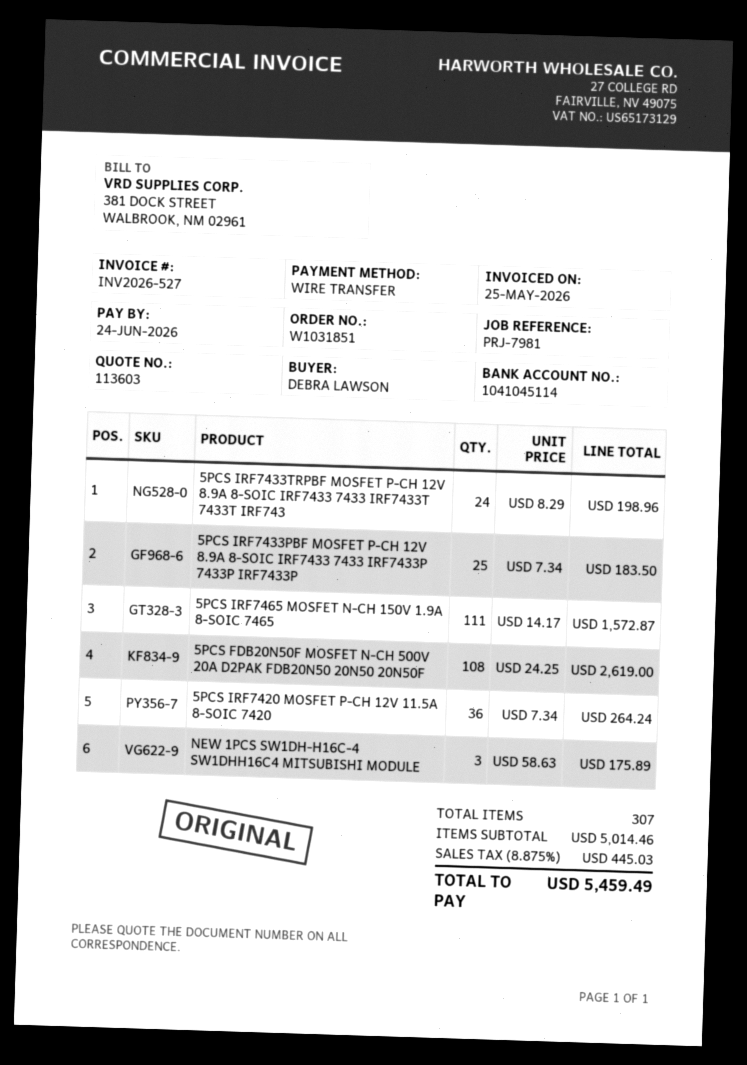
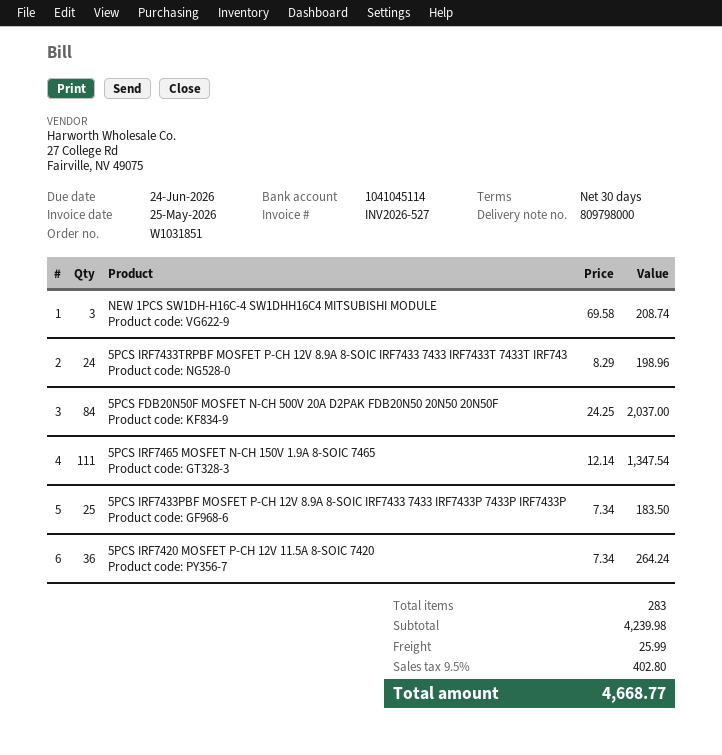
5PCS IRF7465 MOSFET N-CH 150V 1.9A 8-SOIC 7465: 111 x 14.17 = 1572.87 -> 111 x 12.14 = 1347.54
5PCS FDB20N50F MOSFET N-CH 500V 20A D2PAK FDB20N50 20N50 20N50F: 108 x 24.25 = 2619.00 -> 84 x 24.25 = 2037.00
NEW 1PCS SW1DH-H16C-4 SW1DHH16C4 MITSUBISHI MODULE: 3 x 58.63 = 175.89 -> 3 x 69.58 = 208.74
total quantity: 307 -> 283
subtotal: 5014.46 -> 4239.98
shipping: none -> 25.99
tax: 8.875% = 445.03 -> 9.5% = 402.80
total: 5459.49 -> 4668.77

